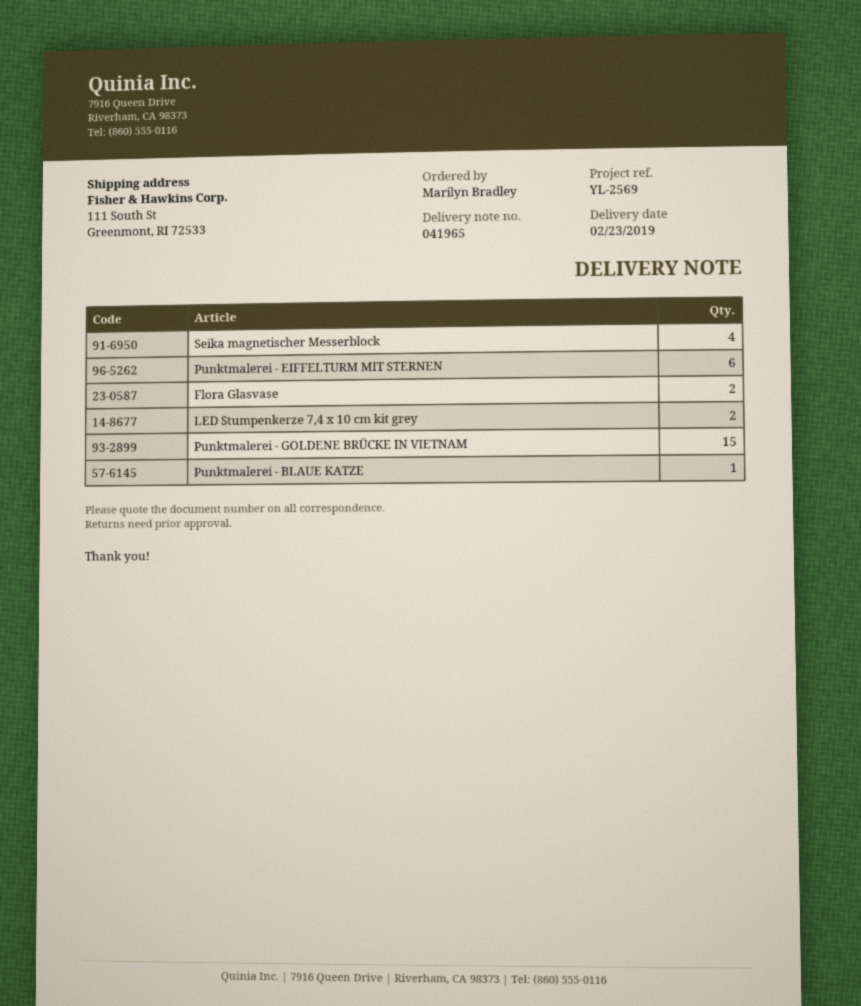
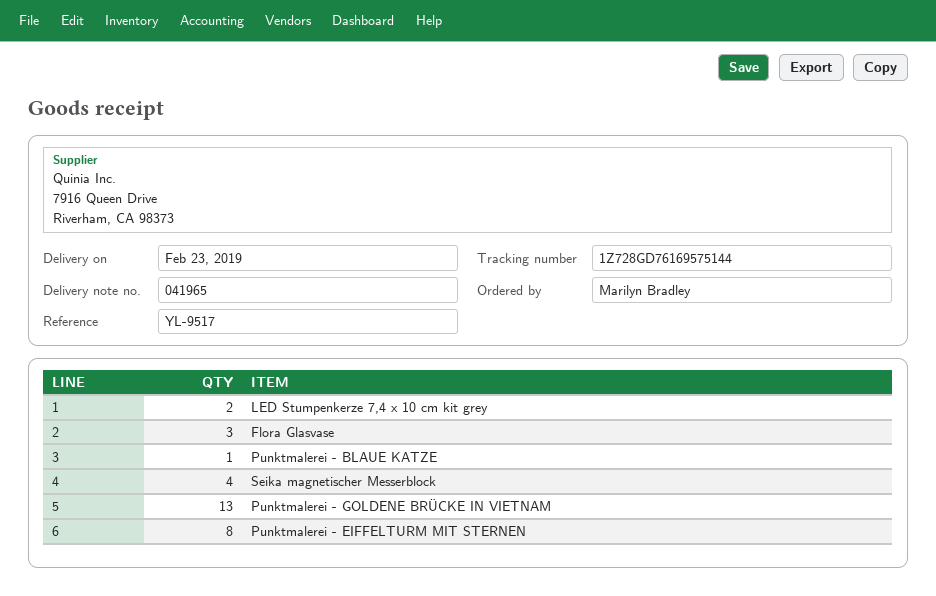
reference: YL-2569 -> YL-9517
Punktmalerei - EIFFELTURM MIT STERNEN: 6 -> 8
Flora Glasvase: 2 -> 3
Punktmalerei - GOLDENE BRÜCKE IN VIETNAM: 15 -> 13

